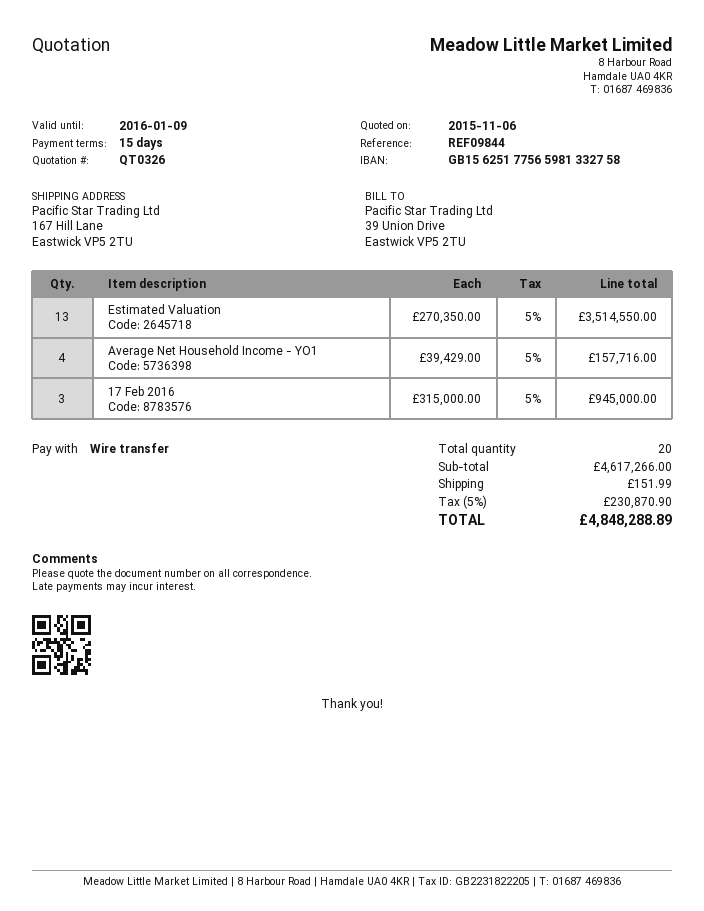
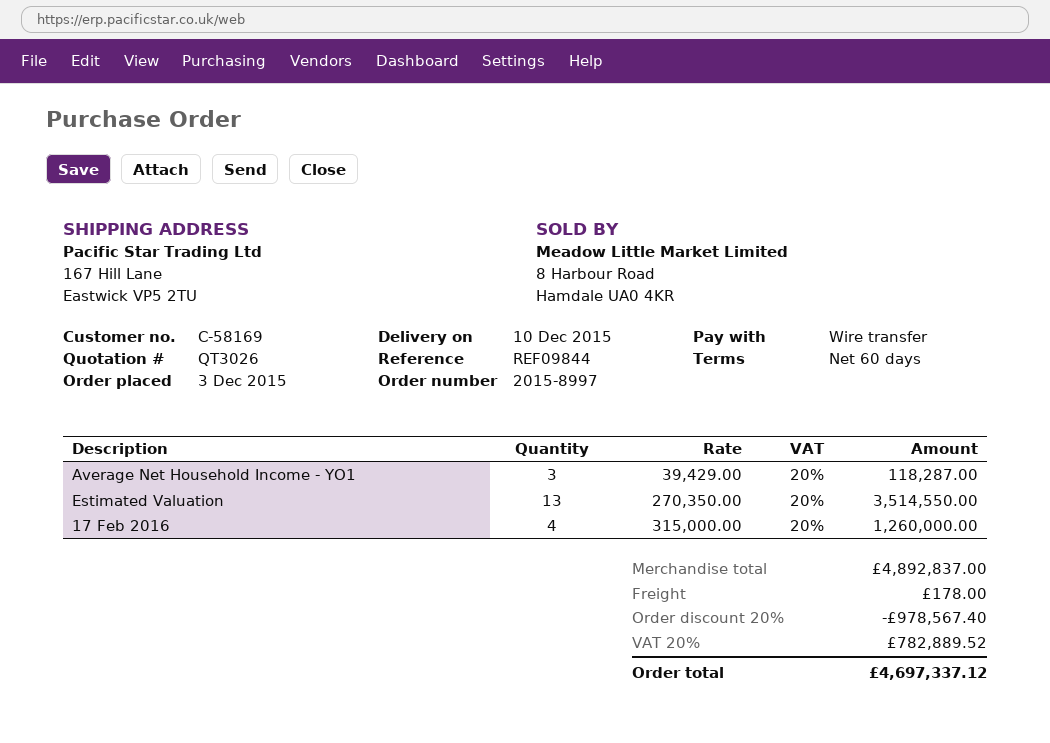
quote number: QT0326 -> QT3026
payment terms: 15 days -> 60 days
Average Net Household Income - YO1: 4 x 39429.00 = 157716.00 -> 3 x 39429.00 = 118287.00
17 Feb 2016: 3 x 315000.00 = 945000.00 -> 4 x 315000.00 = 1260000.00
subtotal: 4617266.00 -> 4892837.00
discount: none -> 20% = 978567.40
shipping: 151.99 -> 178.00
tax: 5% = 230870.90 -> 20% = 782889.52
total: 4848288.89 -> 4697337.12

